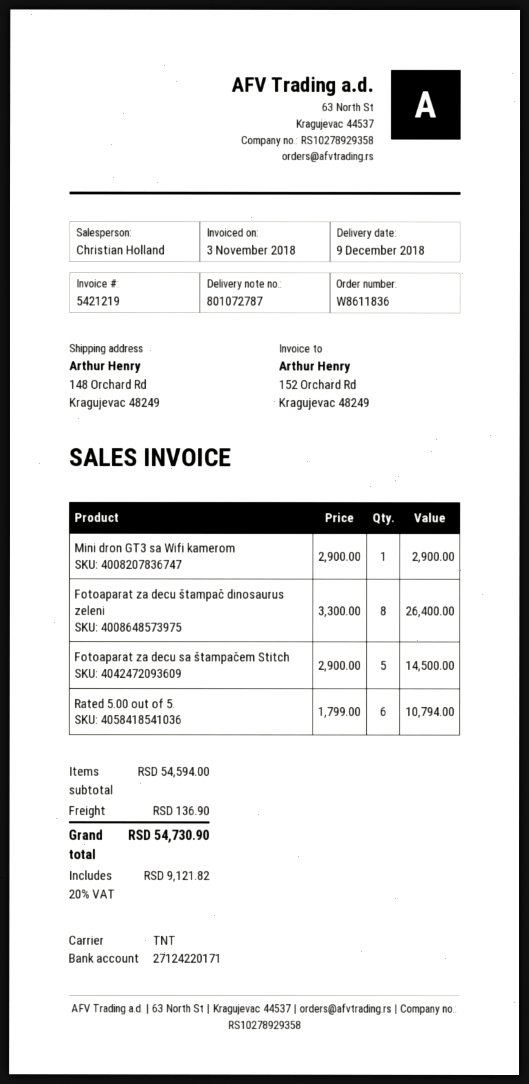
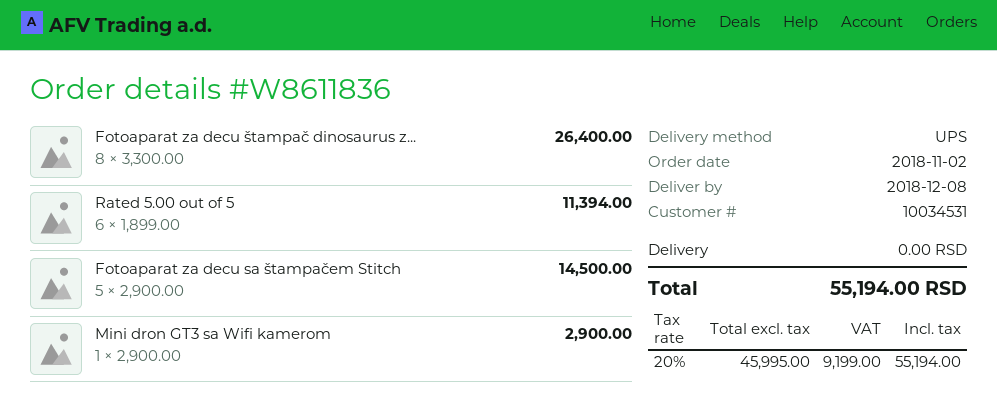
delivery date: 2018-12-09 -> 2018-12-08
shipping method: TNT -> UPS
Rated 5.00 out of 5: 6 x 1799.00 = 10794.00 -> 6 x 1899.00 = 11394.00
shipping: 136.90 -> 0.00
tax: 20% = 9121.82 -> 20% = 9199.00
total: 54730.90 -> 55194.00

